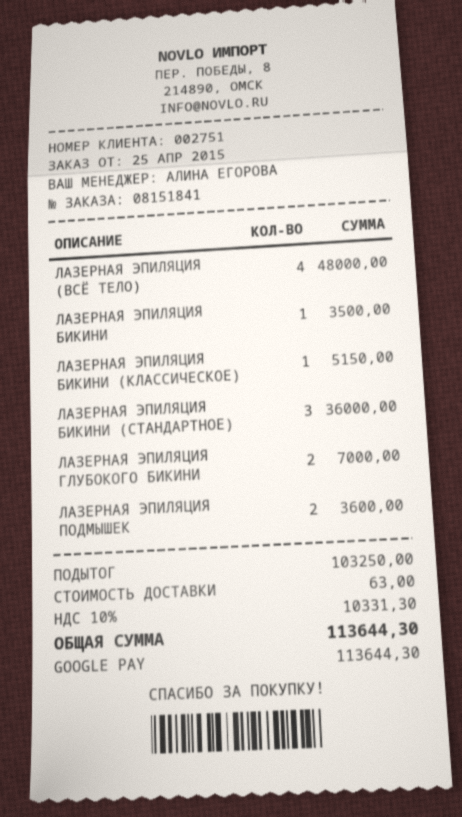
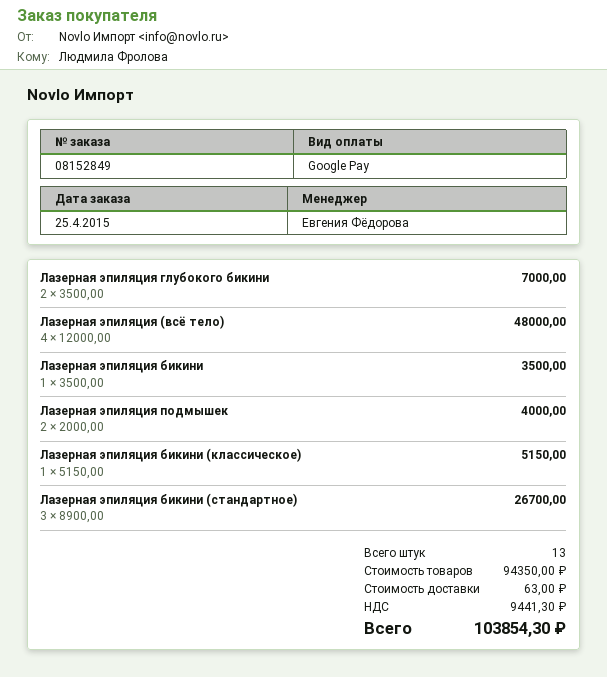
order number: 08151841 -> 08152849
sales rep: АЛИНА ЕГОРОВА -> Евгения Фёдорова
ЛАЗЕРНАЯ ЭПИЛЯЦИЯ БИКИНИ (СТАНДАРТНОЕ): 3 for 36000.00 -> 3 for 26700.00
ЛАЗЕРНАЯ ЭПИЛЯЦИЯ ПОДМЫШЕК: 2 for 3600.00 -> 2 for 4000.00
subtotal: 103250.00 -> 94350.00
tax: 10331.30 -> 9441.30
total: 113644.30 -> 103854.30

